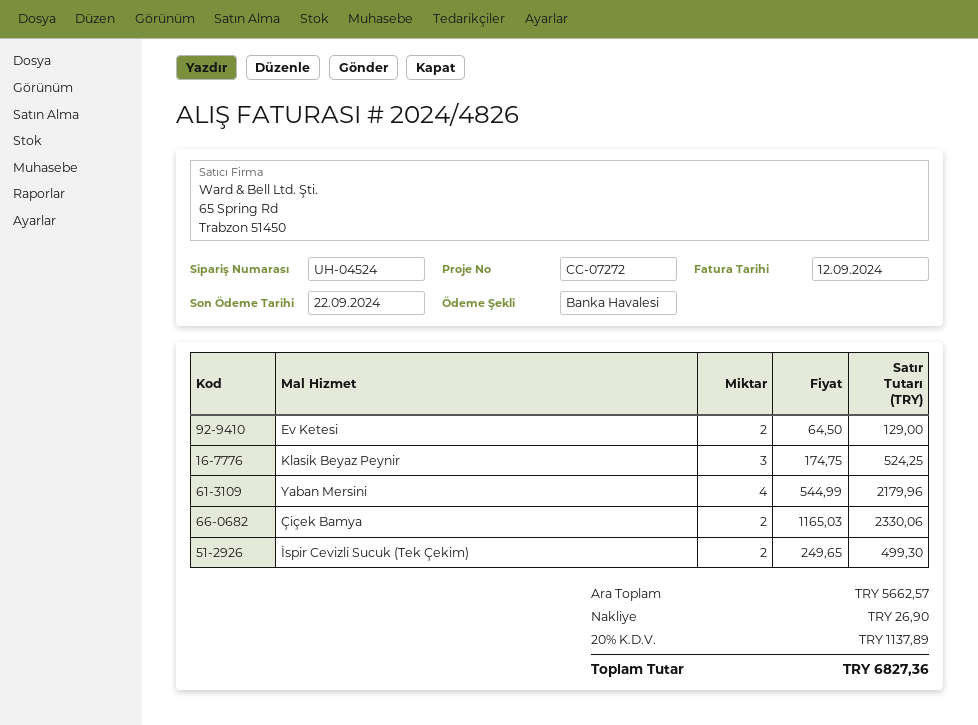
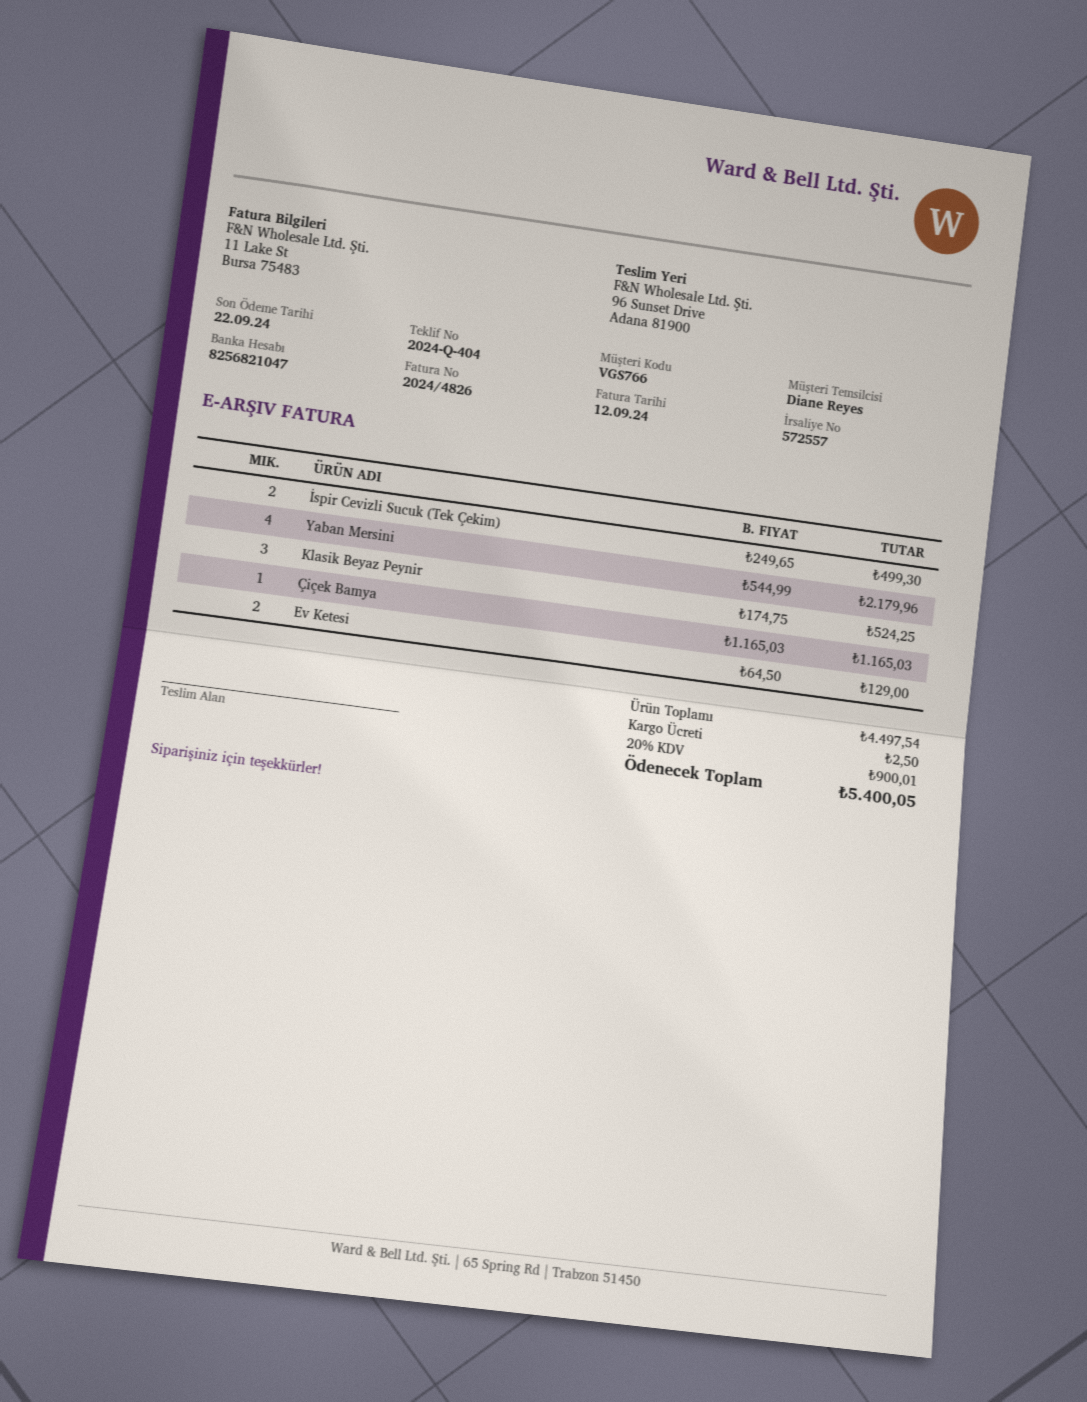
Çiçek Bamya: 2 x 1165.03 = 2330.06 -> 1 x 1165.03 = 1165.03
subtotal: 5662.57 -> 4497.54
shipping: 26.90 -> 2.50
tax: 20% = 1137.89 -> 20% = 900.01
total: 6827.36 -> 5400.05

